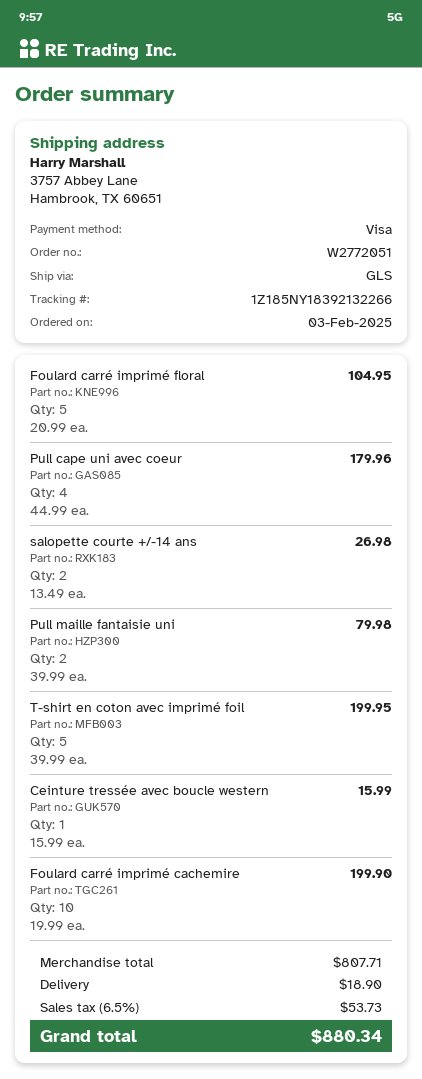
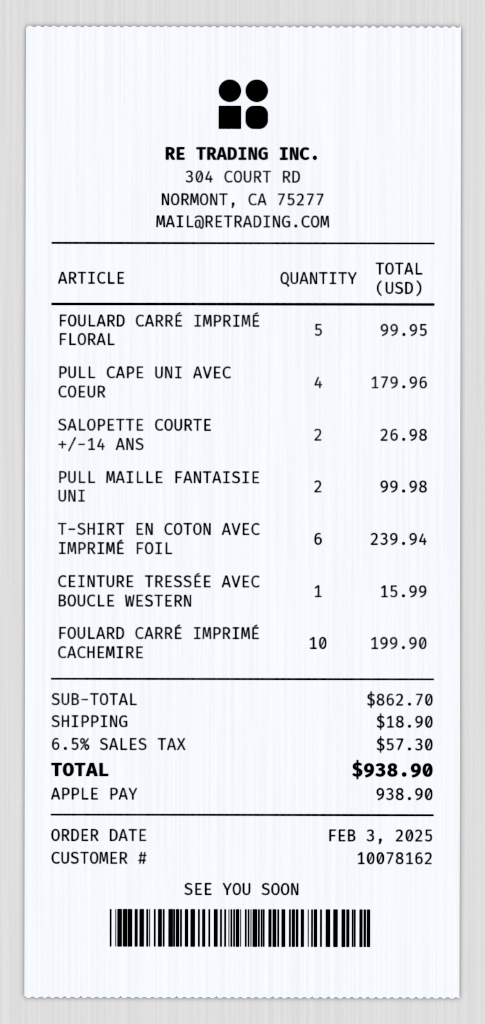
payment method: Visa -> Apple Pay
Foulard carré imprimé floral: 5 for 104.95 -> 5 for 99.95
Pull maille fantaisie uni: 2 for 79.98 -> 2 for 99.98
T-shirt en coton avec imprimé foil: 5 for 199.95 -> 6 for 239.94
subtotal: 807.71 -> 862.70
tax: 6.5% = 53.73 -> 6.5% = 57.30
total: 880.34 -> 938.90

